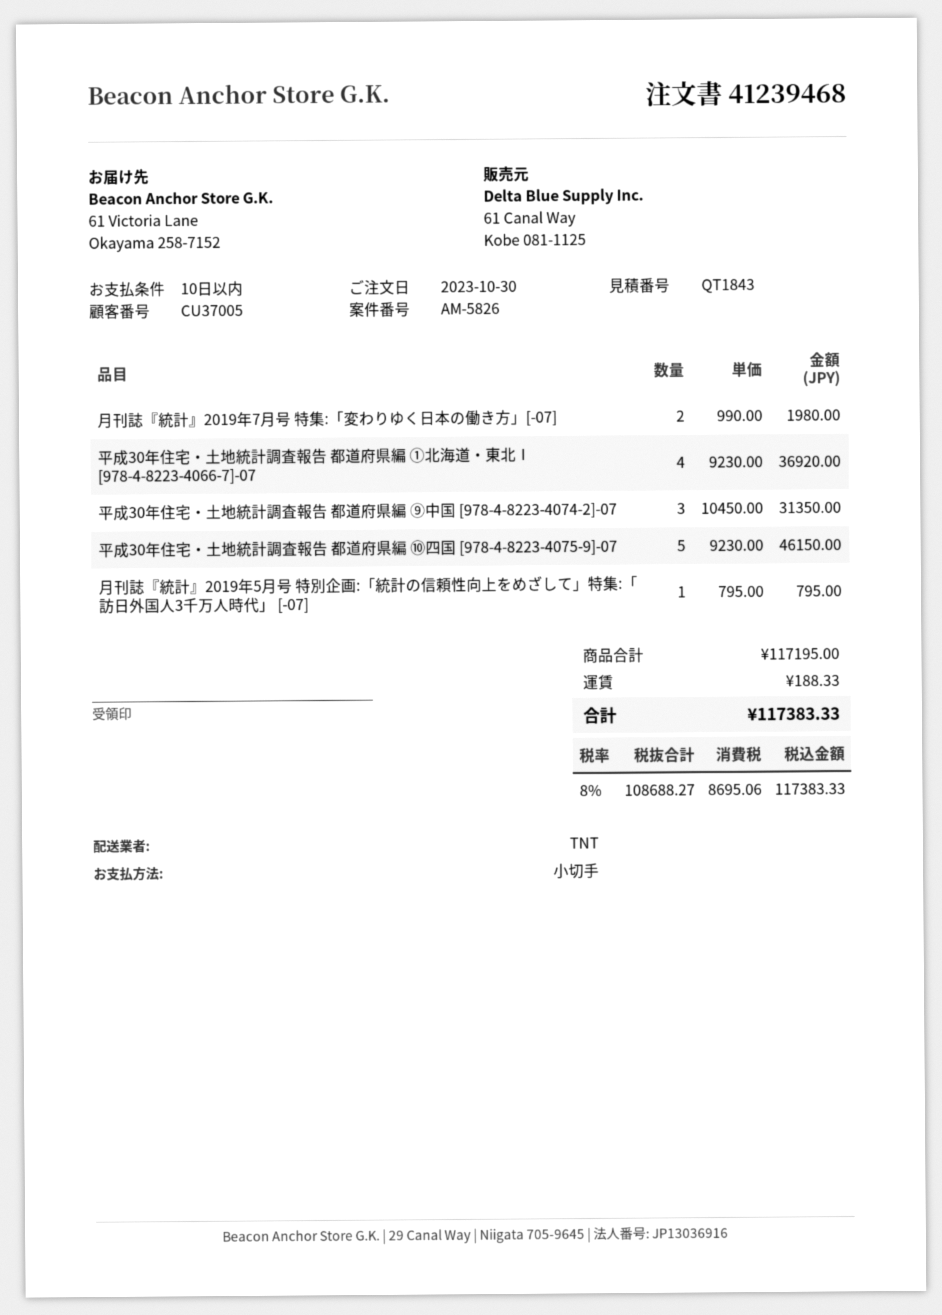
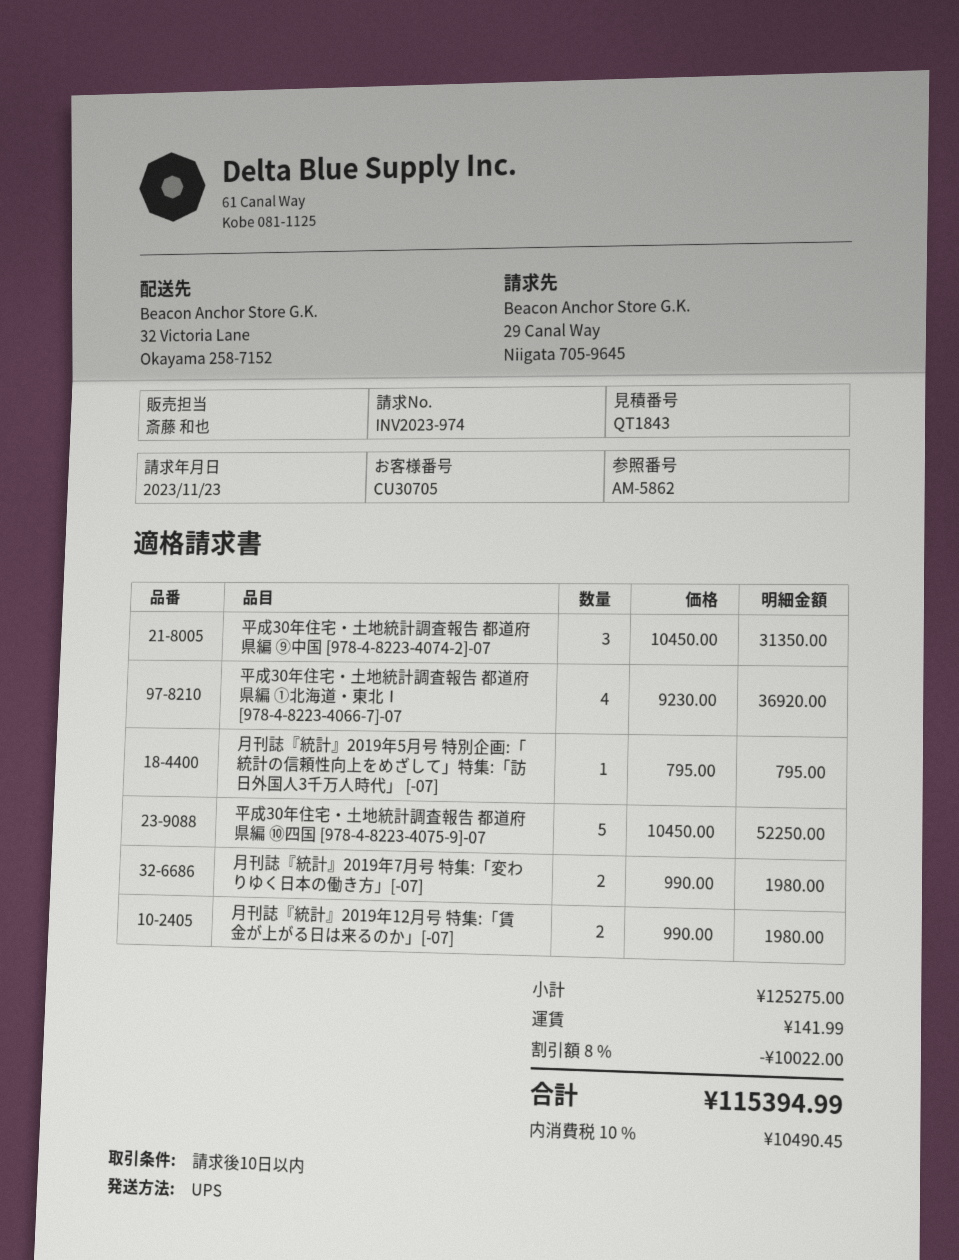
customer number: CU37005 -> CU30705
reference: AM-5826 -> AM-5862
shipping method: TNT -> UPS
ship to: 61 Victoria Lane, Okayama 258-7152 -> 32 Victoria Lane, Okayama 258-7152
平成30年住宅・土地統計調査報告 都道府県編 ⑩四国 [978-4-8223-4075-9]-07: 5 x 9230.00 = 46150.00 -> 5 x 10450.00 = 52250.00
月刊誌『統計』2019年12月号 特集:「賃金が上がる日は来るのか」[-07]: none -> 2 x 990.00 = 1980.00
subtotal: 117195.00 -> 125275.00
discount: none -> 8% = 10022.00
shipping: 188.33 -> 141.99
tax: 8% = 8695.06 -> 10% = 10490.45
total: 117383.33 -> 115394.99

